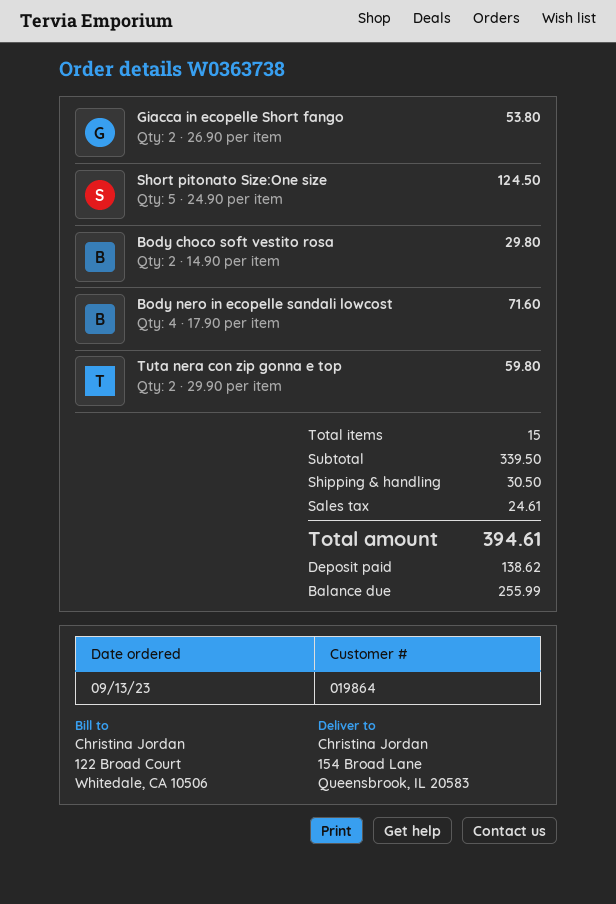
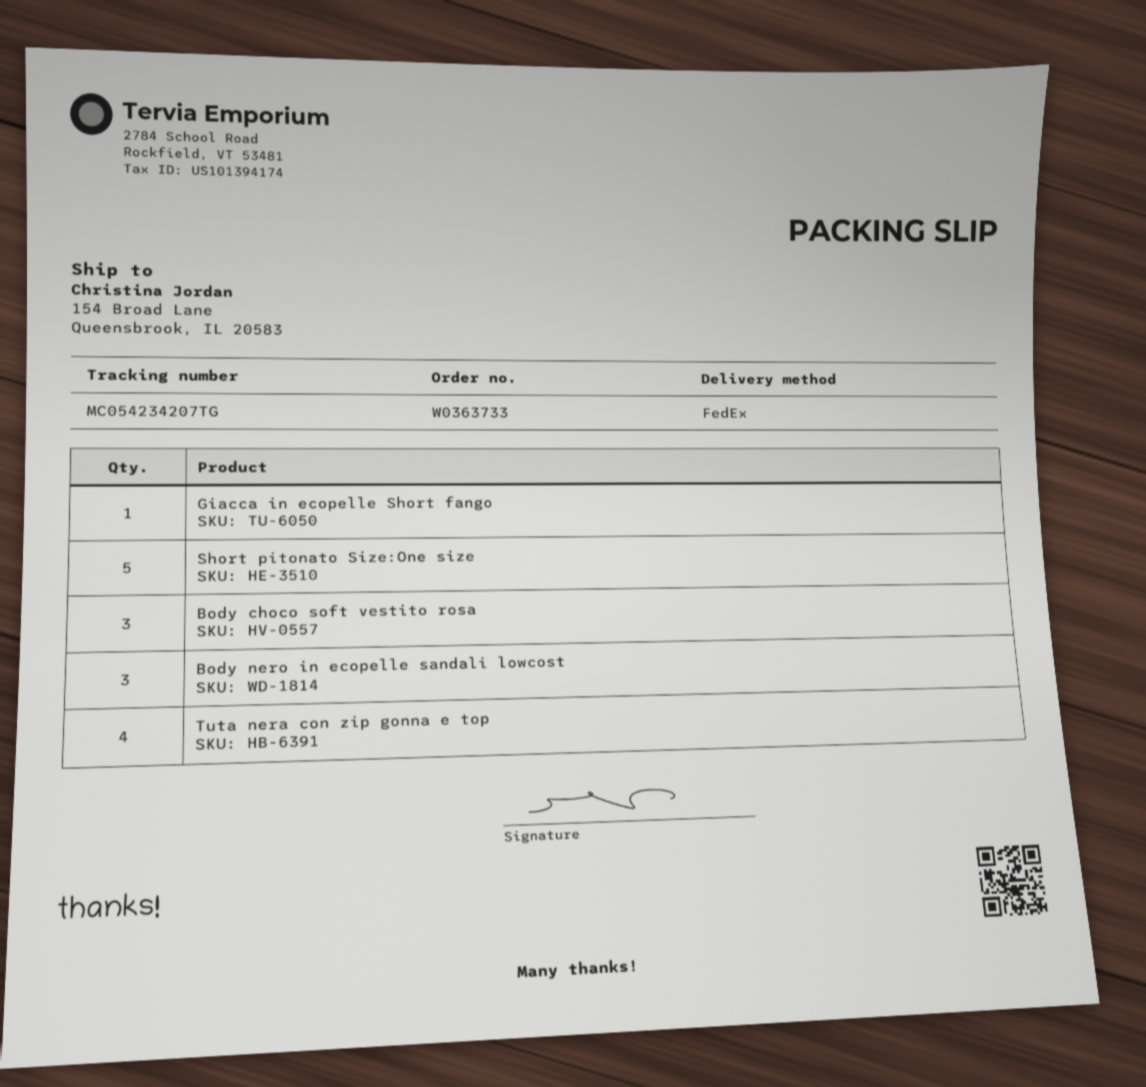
order number: W0363738 -> W0363733
Giacca in ecopelle Short fango: 2 -> 1
Body choco soft vestito rosa: 2 -> 3
Body nero in ecopelle sandali lowcost: 4 -> 3
Tuta nera con zip gonna e top: 2 -> 4

